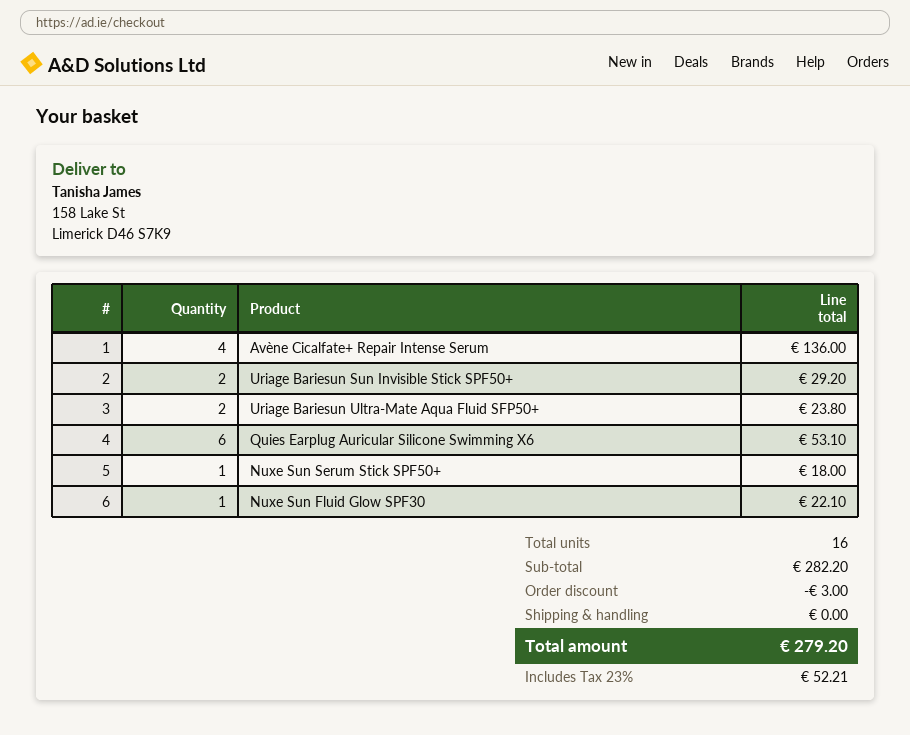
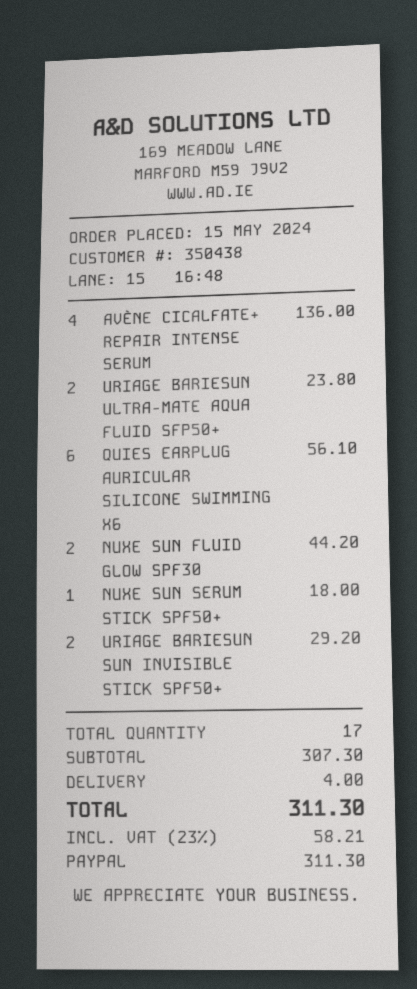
Quies Earplug Auricular Silicone Swimming X6: 6 for 53.10 -> 6 for 56.10
Nuxe Sun Fluid Glow SPF30: 1 for 22.10 -> 2 for 44.20
total quantity: 16 -> 17
subtotal: 282.20 -> 307.30
discount: 3.00 -> none
shipping: 0.00 -> 4.00
tax: 23% = 52.21 -> 23% = 58.21
total: 279.20 -> 311.30

